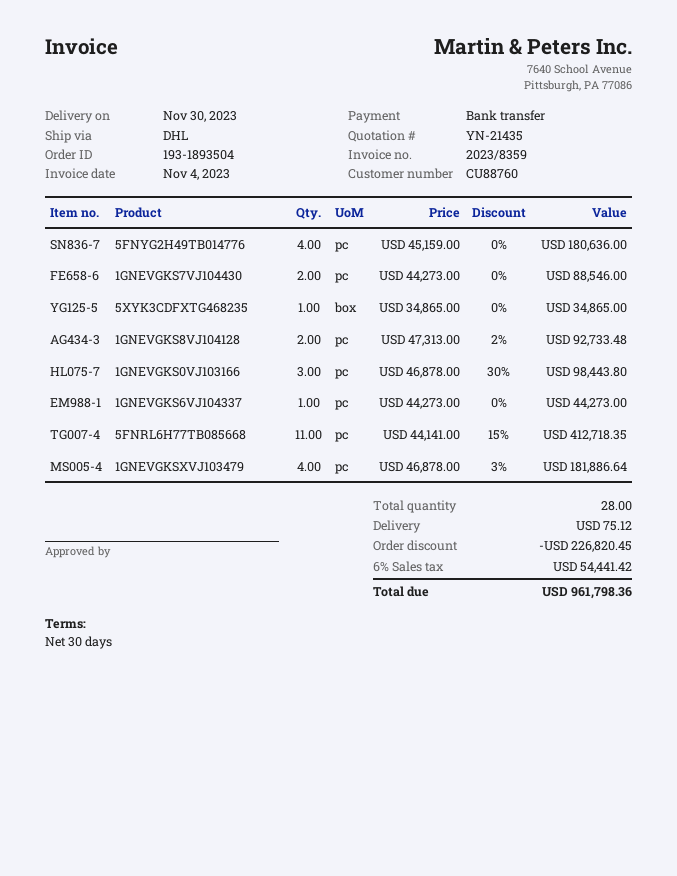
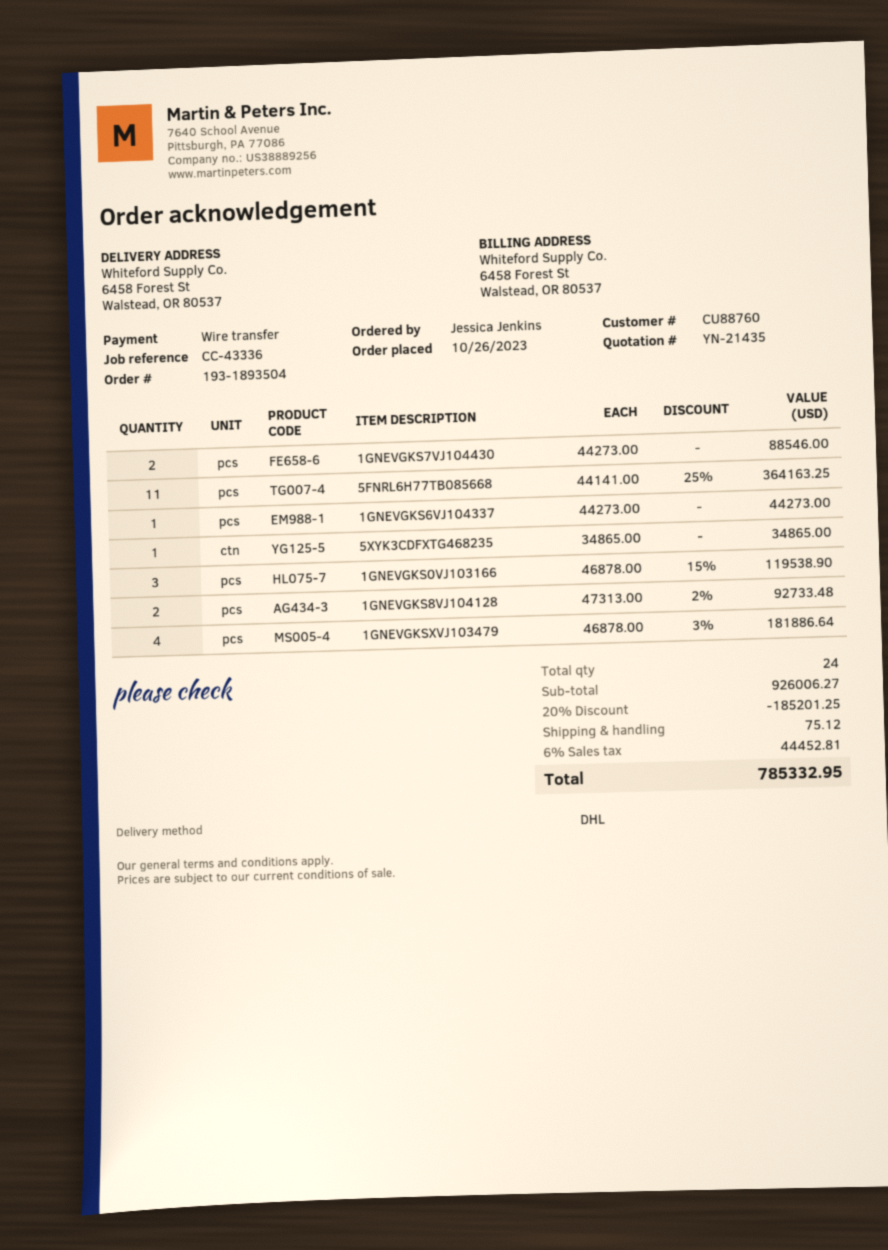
5FNYG2H49TB014776: 4 x 45159.00 = 180636.00 -> none
1GNEVGKS0VJ103166: 3 x 46878.00 - 30% = 98443.80 -> 3 x 46878.00 - 15% = 119538.90
5FNRL6H77TB085668: 11 x 44141.00 - 15% = 412718.35 -> 11 x 44141.00 - 25% = 364163.25
total quantity: 28 -> 24
discount: 226820.45 -> 185201.25
tax: 6% = 54441.42 -> 6% = 44452.81
total: 961798.36 -> 785332.95

